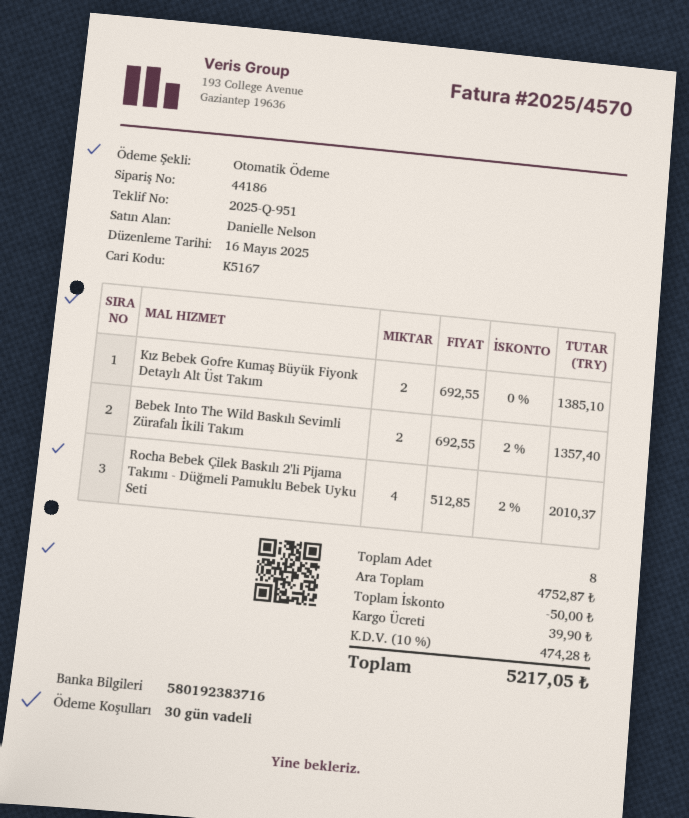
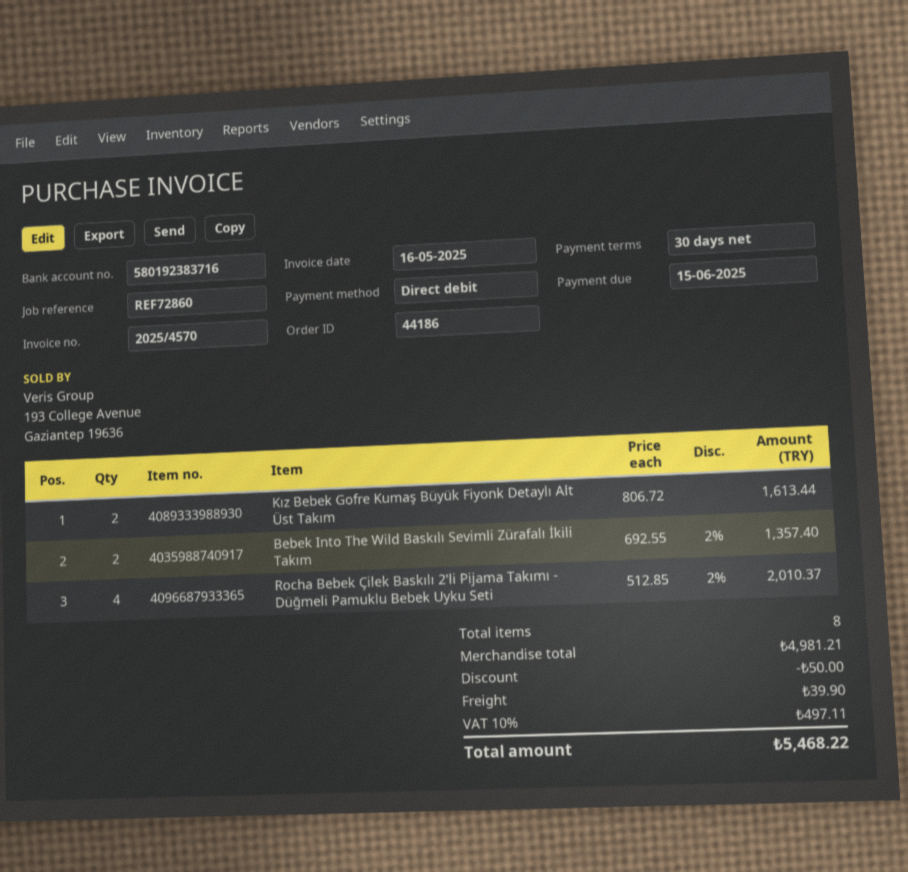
Kız Bebek Gofre Kumaş Büyük Fiyonk Detaylı Alt Üst Takım: 2 x 692.55 = 1385.10 -> 2 x 806.72 = 1613.44
subtotal: 4752.87 -> 4981.21
tax: 10% = 474.28 -> 10% = 497.11
total: 5217.05 -> 5468.22

